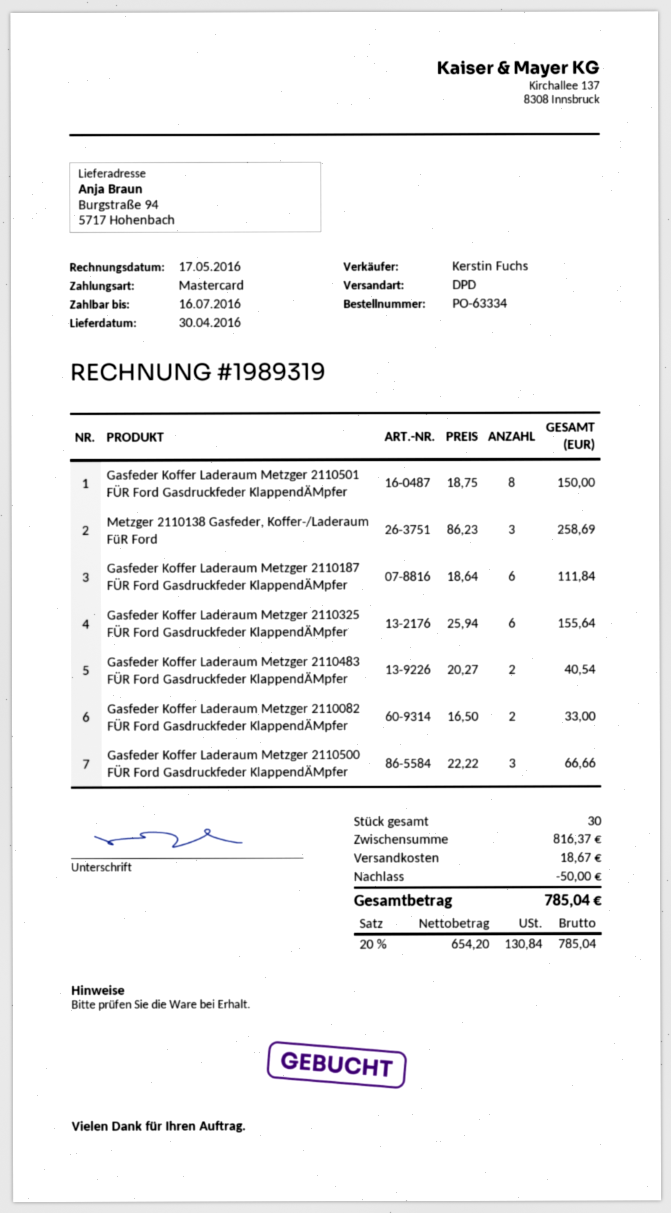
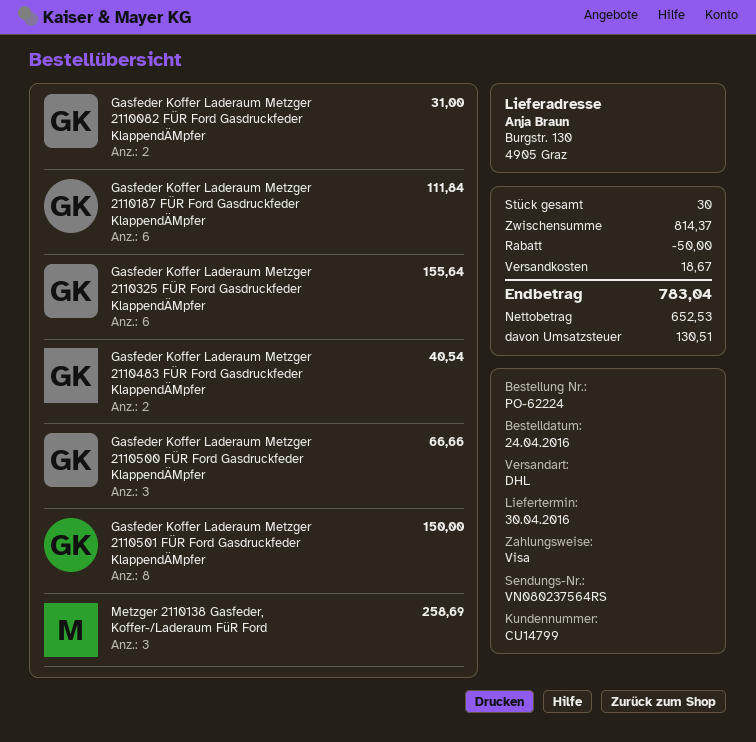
order number: PO-63334 -> PO-62224
payment method: Mastercard -> Visa
shipping method: DPD -> DHL
ship to: Burgstraße 94, 5717 Hohenbach -> Burgstr. 130, 4905 Graz
Gasfeder Koffer Laderaum Metzger 2110082 FÜR Ford Gasdruckfeder KlappendÄMpfer: 2 for 33.00 -> 2 for 31.00
subtotal: 816.37 -> 814.37
net: 654.20 -> 652.53
tax: 130.84 -> 130.51
total: 785.04 -> 783.04

